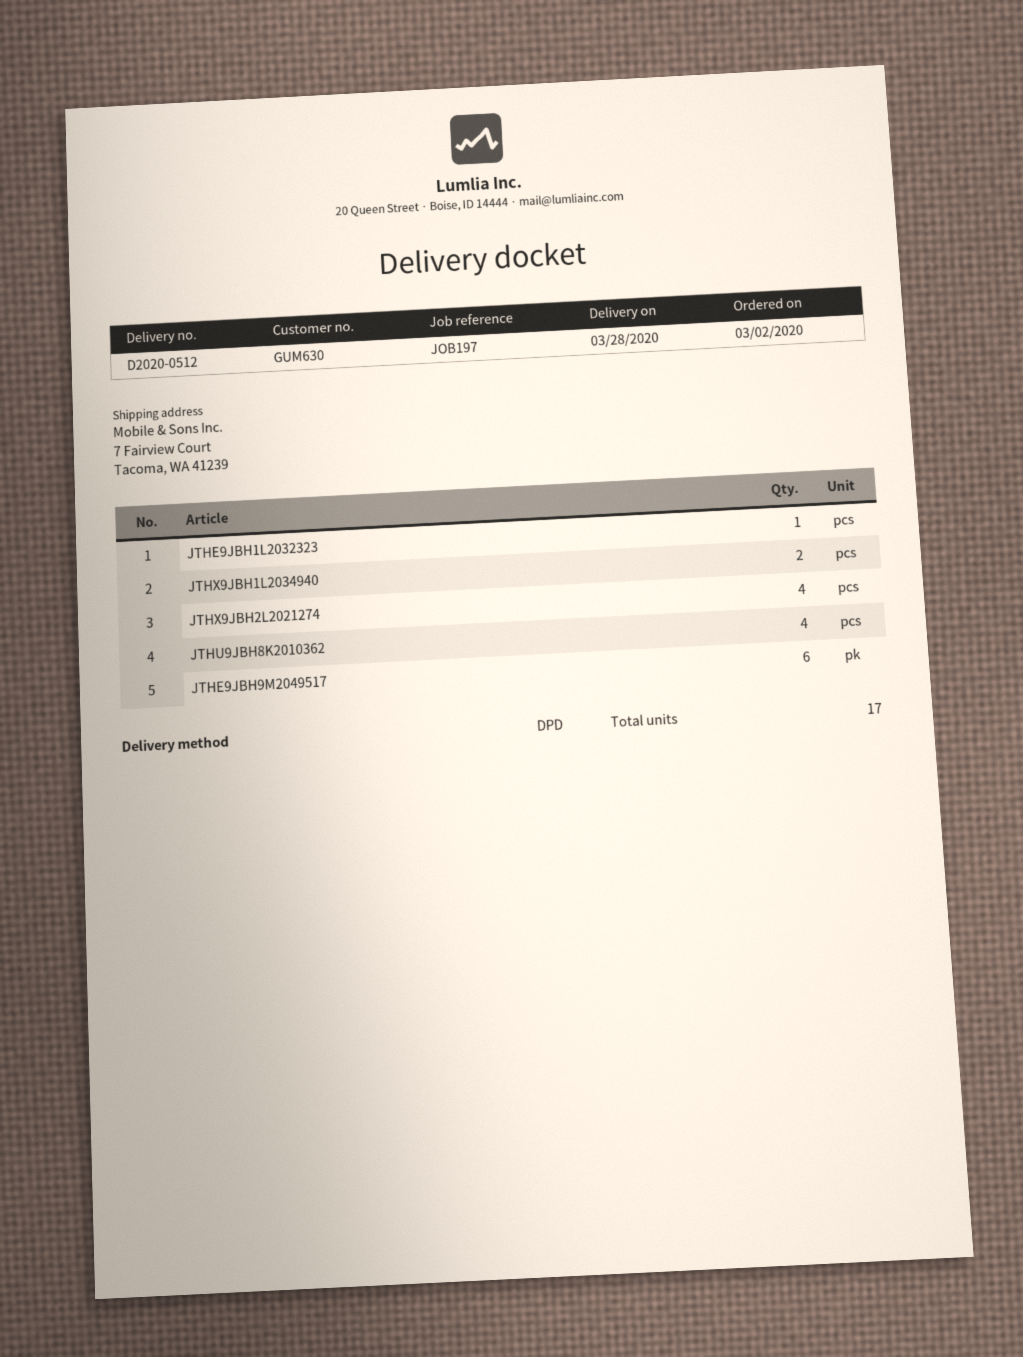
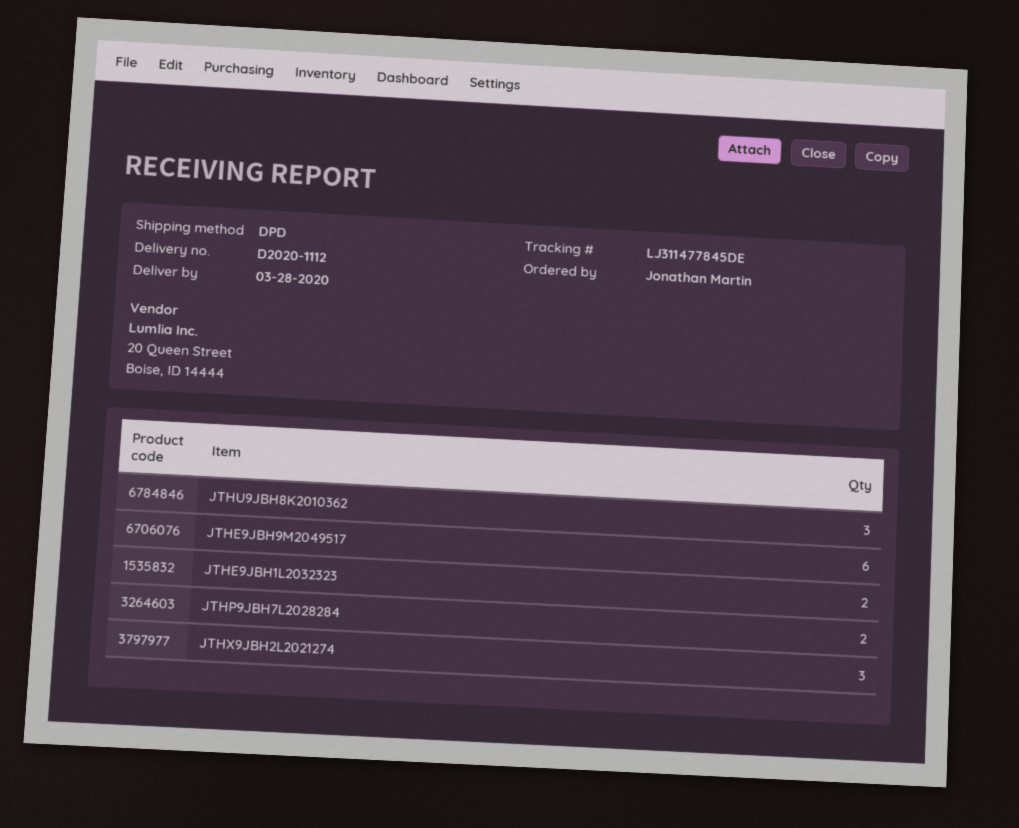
delivery note number: D2020-0512 -> D2020-1112
JTHE9JBH1L2032323: 1 -> 2
JTHX9JBH1L2034940: 2 -> none
JTHX9JBH2L2021274: 4 -> 3
JTHU9JBH8K2010362: 4 -> 3
JTHP9JBH7L2028284: none -> 2

